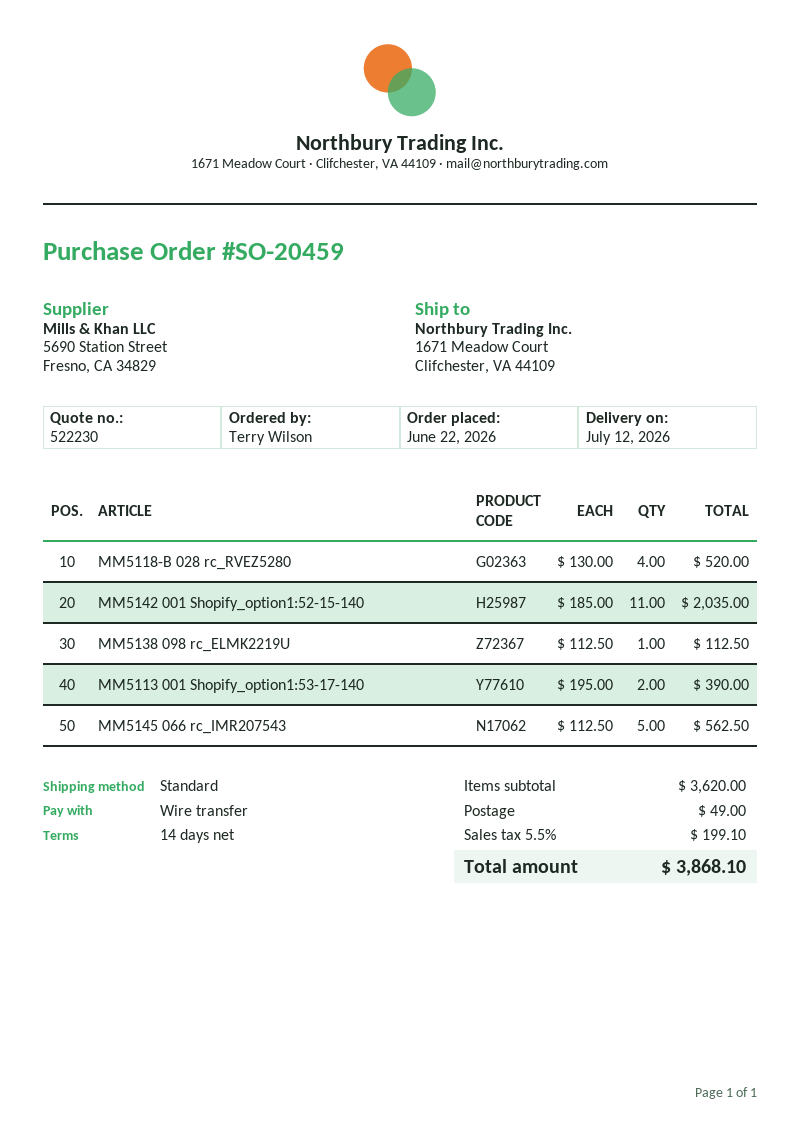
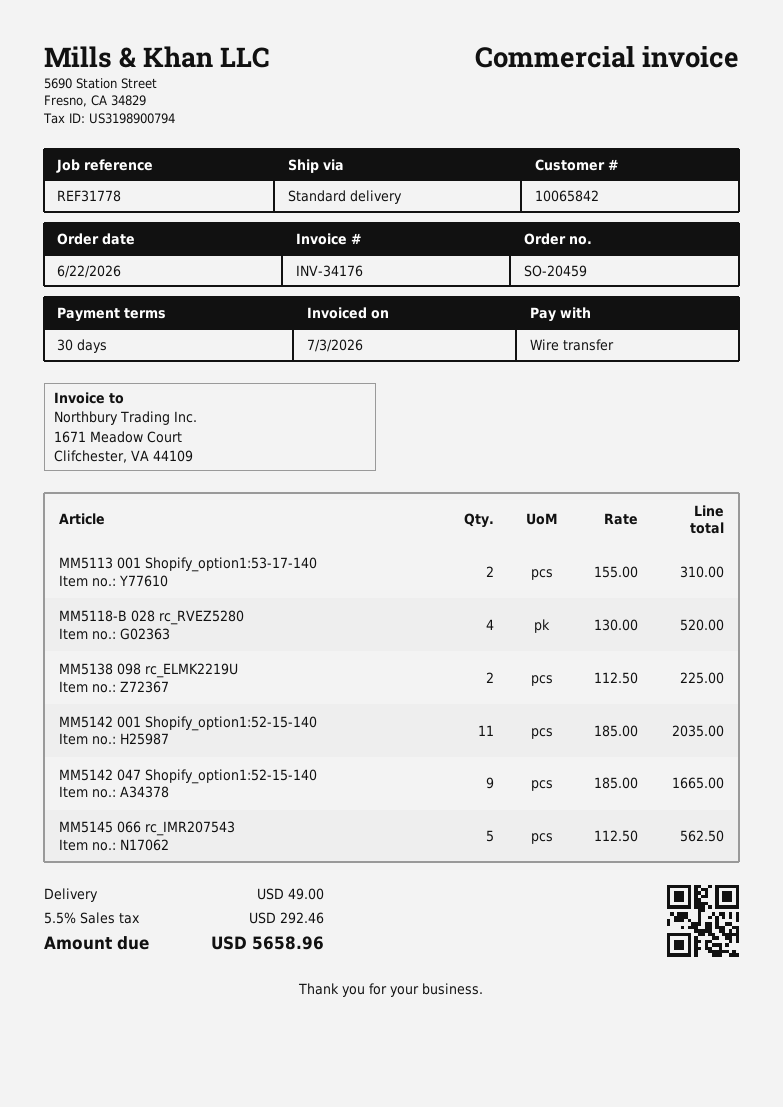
payment terms: 14 days -> 30 days
MM5138 098 rc_ELMK2219U: 1 x 112.50 = 112.50 -> 2 x 112.50 = 225.00
MM5113 001 Shopify_option1:53-17-140: 2 x 195.00 = 390.00 -> 2 x 155.00 = 310.00
MM5142 047 Shopify_option1:52-15-140: none -> 9 x 185.00 = 1665.00
tax: 5.5% = 199.10 -> 5.5% = 292.46
total: 3868.10 -> 5658.96

